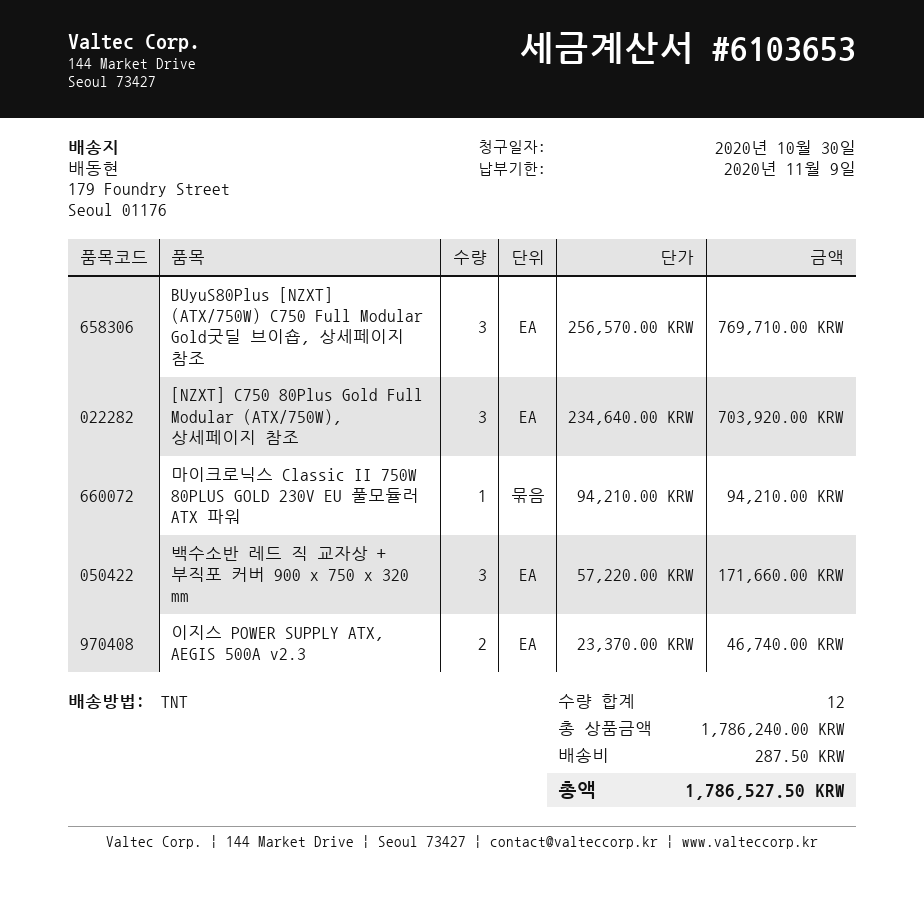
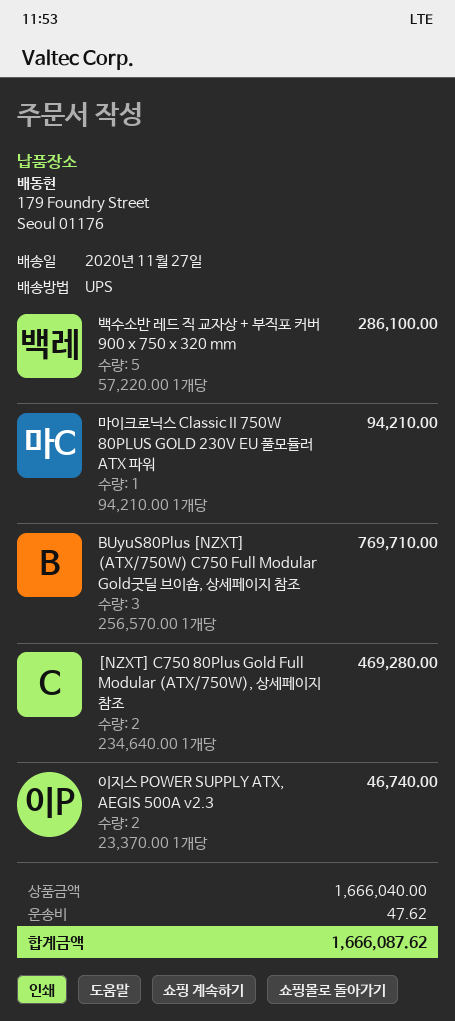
shipping method: TNT -> UPS
[NZXT] C750 80Plus Gold Full Modular (ATX/750W), 상세페이지 참조: 3 x 234640.00 = 703920.00 -> 2 x 234640.00 = 469280.00
백수소반 레드 직 교자상 + 부직포 커버 900 x 750 x 320 mm: 3 x 57220.00 = 171660.00 -> 5 x 57220.00 = 286100.00
subtotal: 1786240.00 -> 1666040.00
shipping: 287.50 -> 47.62
total: 1786527.50 -> 1666087.62

